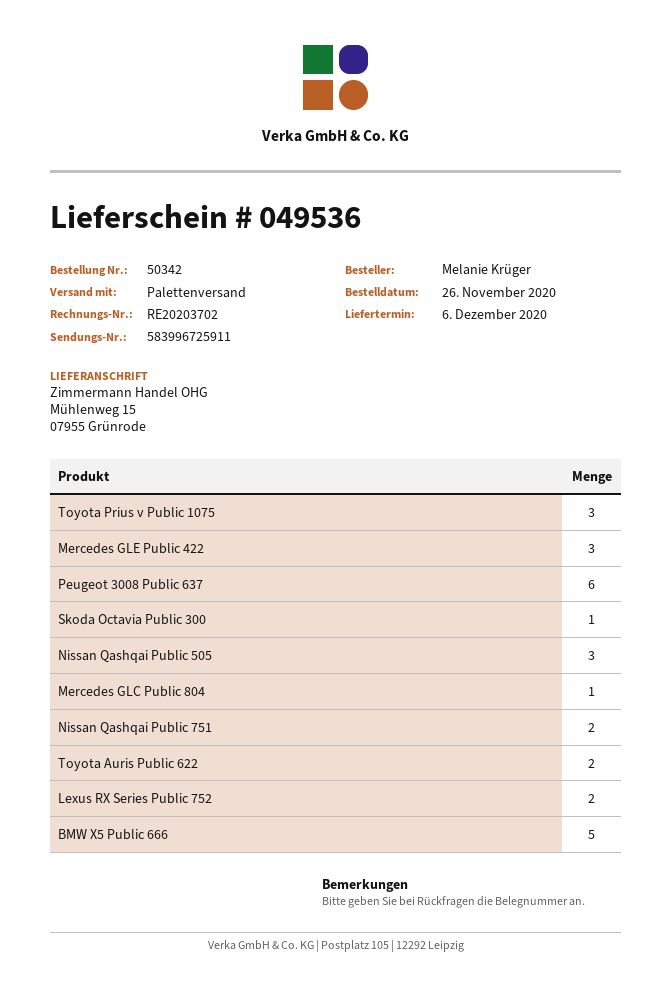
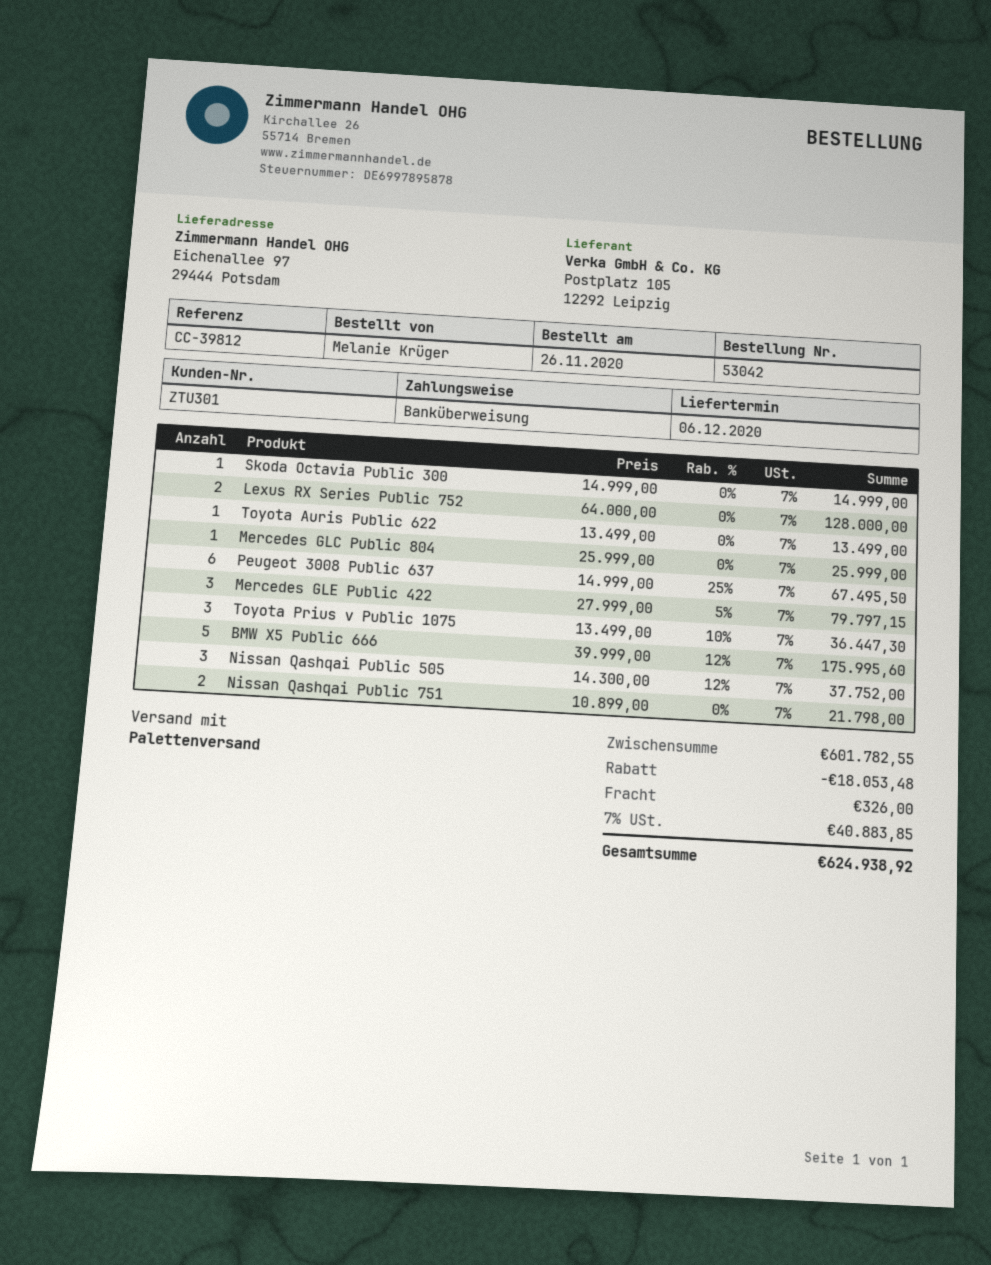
order number: 50342 -> 53042
ship to: Mühlenweg 15, 07955 Grünrode -> Eichenallee 97, 29444 Potsdam
Toyota Auris Public 622: 2 -> 1

